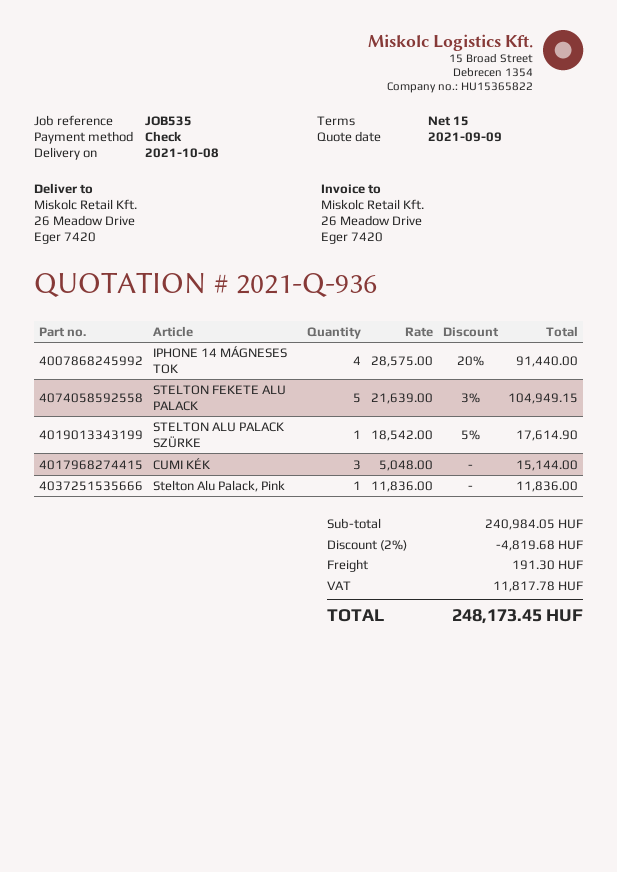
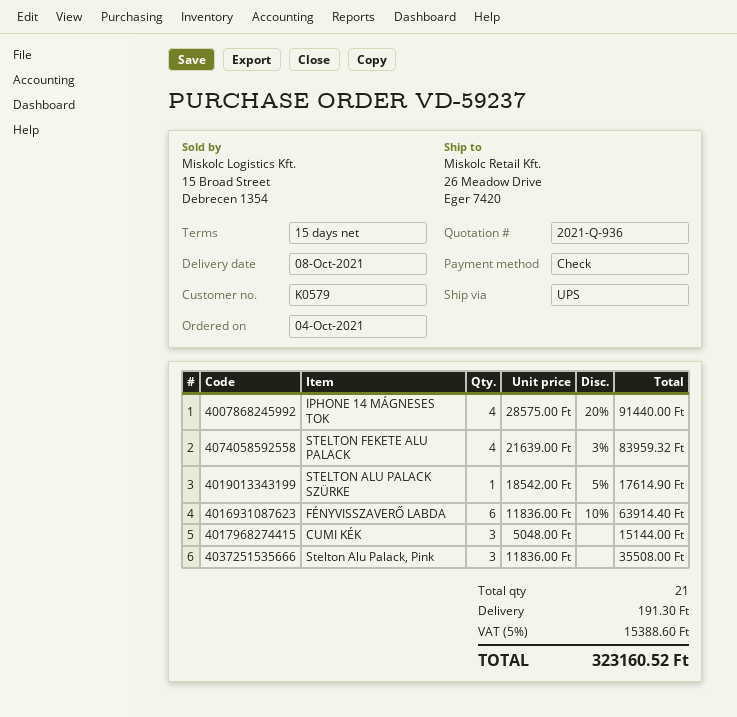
STELTON FEKETE ALU PALACK: 5 x 21639.00 - 3% = 104949.15 -> 4 x 21639.00 - 3% = 83959.32
Stelton Alu Palack, Pink: 1 x 11836.00 = 11836.00 -> 3 x 11836.00 = 35508.00
FÉNYVISSZAVERŐ LABDA: none -> 6 x 11836.00 - 10% = 63914.40
discount: 2% = 4819.68 -> none
tax: 11817.78 -> 15388.60
total: 248173.45 -> 323160.52

